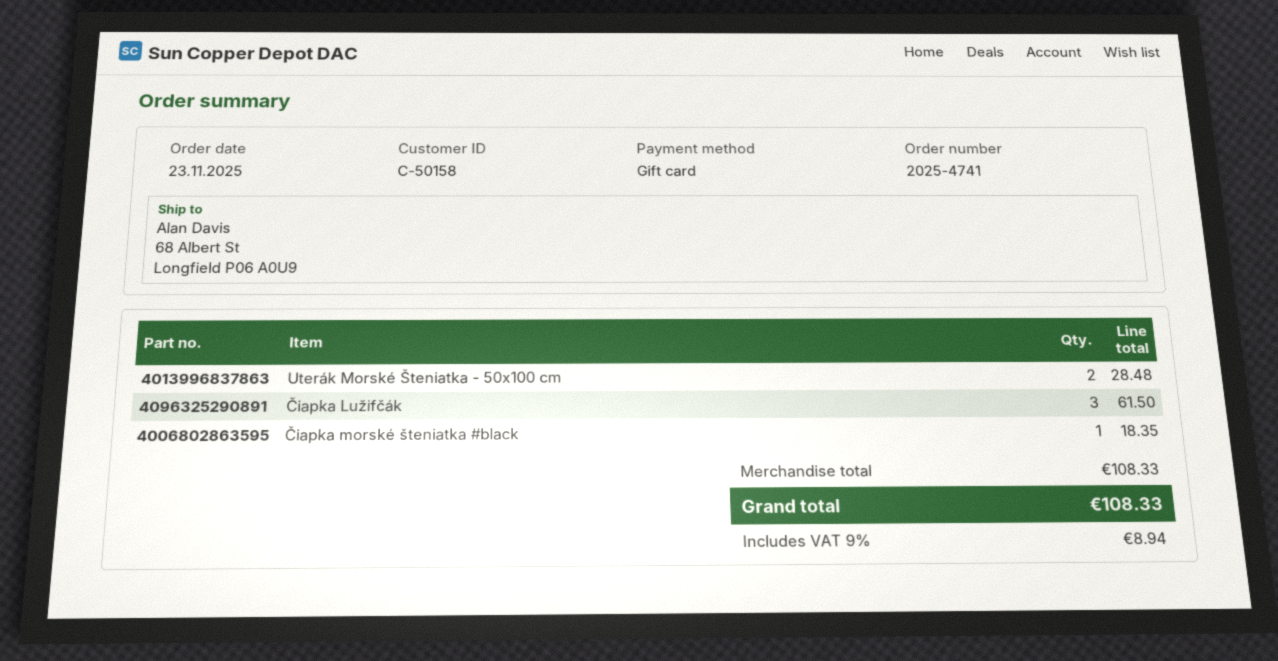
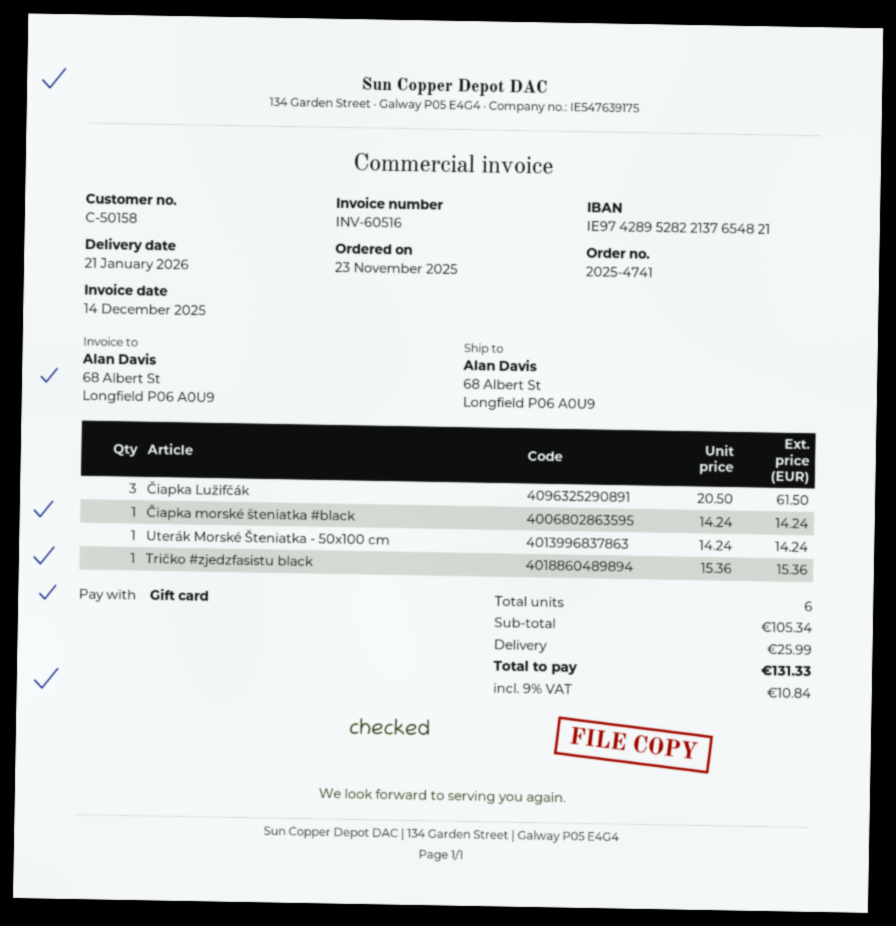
Uterák Morské Šteniatka - 50x100 cm: 2 for 28.48 -> 1 for 14.24
Čiapka morské šteniatka #black: 1 for 18.35 -> 1 for 14.24
Tričko #zjedzfasistu black: none -> 1 for 15.36
subtotal: 108.33 -> 105.34
shipping: none -> 25.99
tax: 9% = 8.94 -> 9% = 10.84
total: 108.33 -> 131.33

